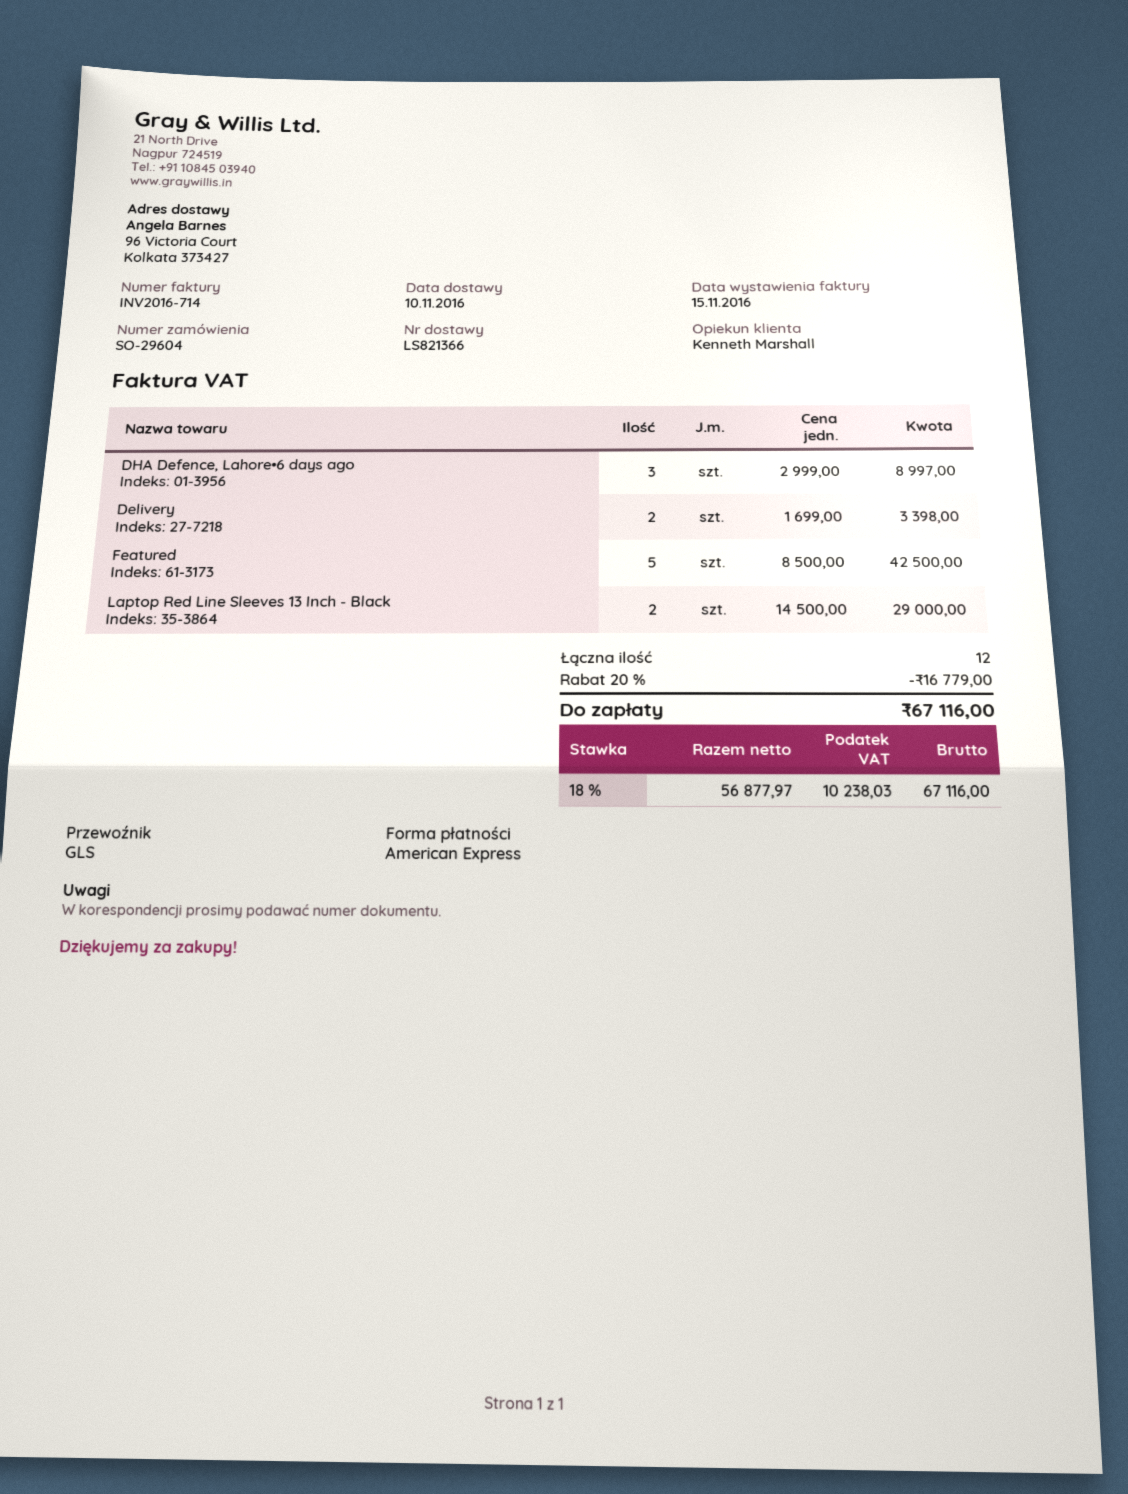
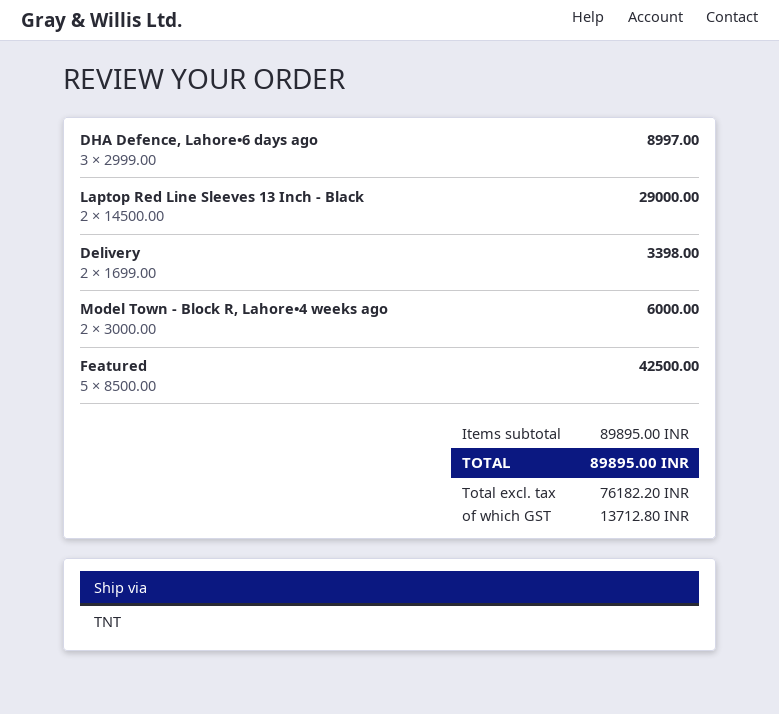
shipping method: GLS -> TNT
Model Town - Block R, Lahore•4 weeks ago: none -> 2 x 3000.00 = 6000.00
discount: 20% = 16779.00 -> none
net: 56877.97 -> 76182.20
tax: 10238.03 -> 13712.80
total: 67116.00 -> 89895.00

